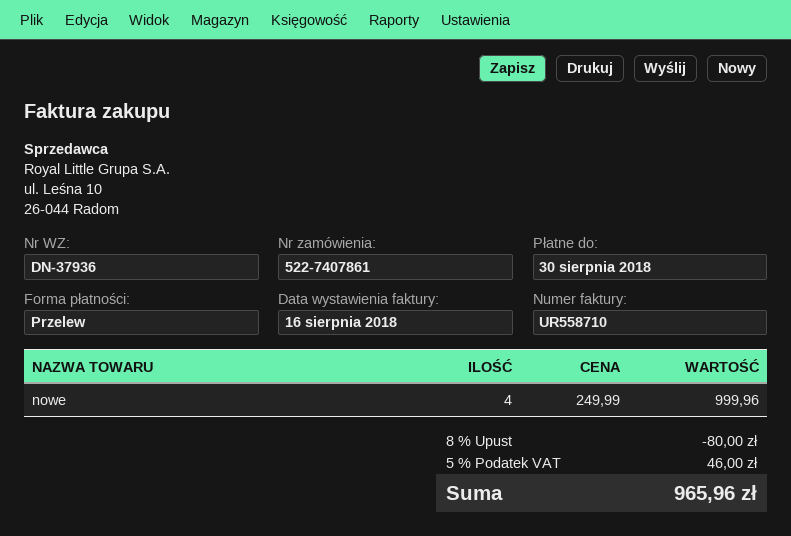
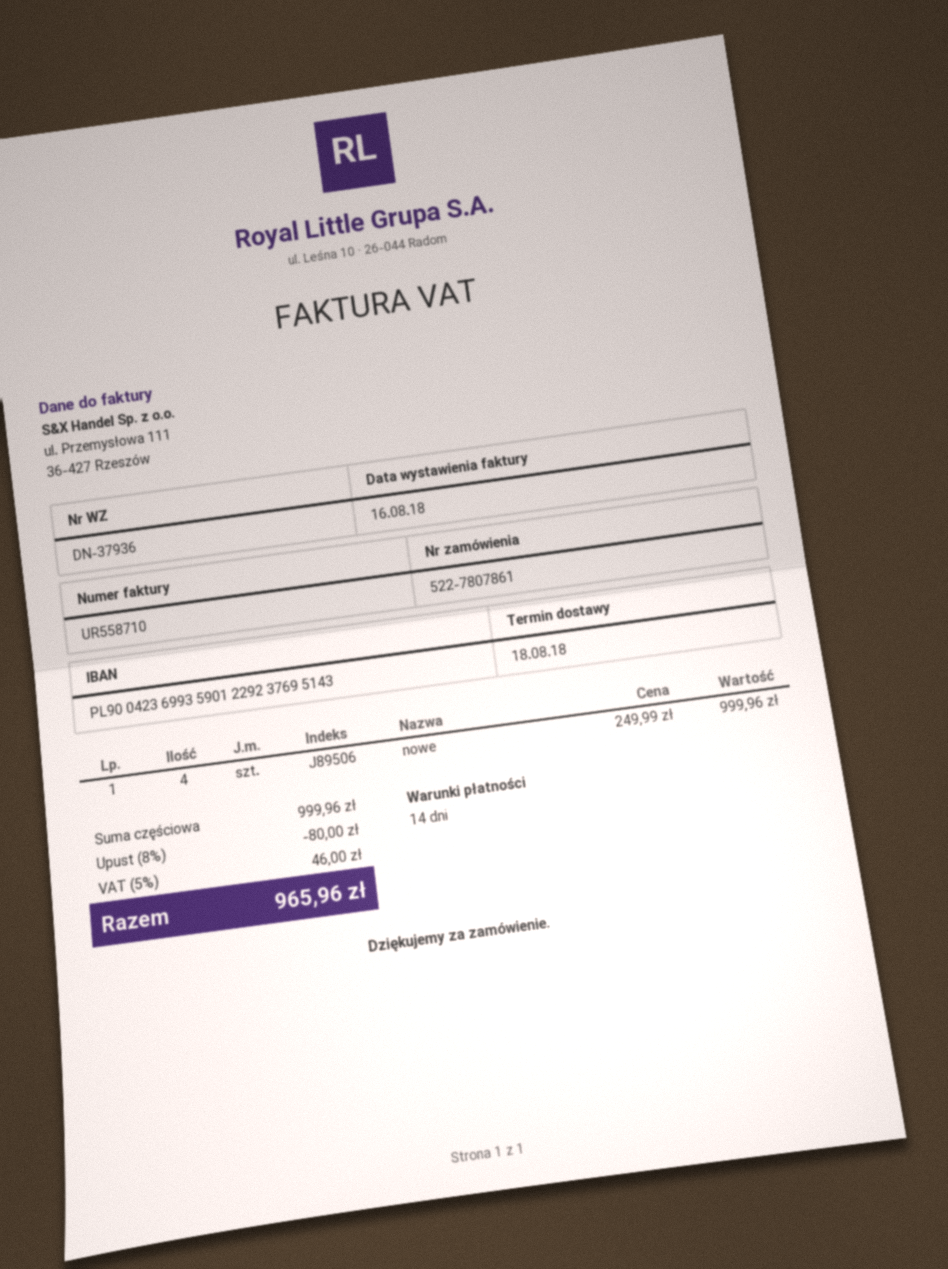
order number: 522-7407861 -> 522-7807861

